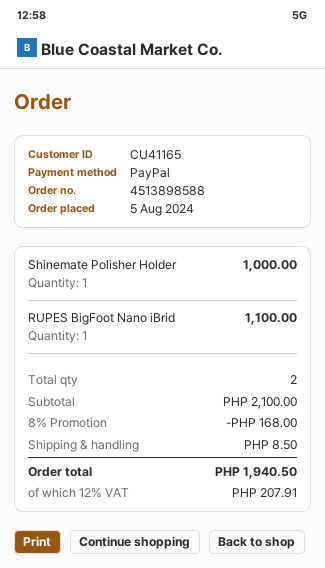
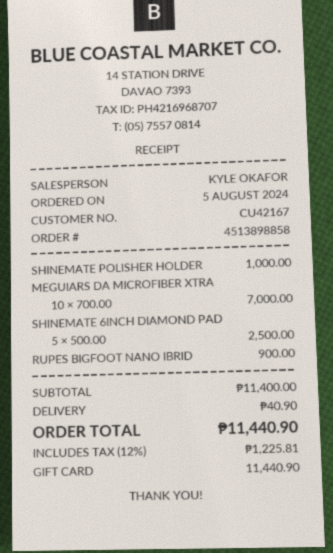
order number: 4513898588 -> 4513898858
customer number: CU41165 -> CU42167
payment method: PayPal -> gift card
RUPES BigFoot Nano iBrid: 1 for 1100.00 -> 1 for 900.00
MEGUIARS DA MICROFIBER XTRA: none -> 10 for 7000.00
SHINEMATE 6INCH DIAMOND PAD: none -> 5 for 2500.00
subtotal: 2100.00 -> 11400.00
discount: 8% = 168.00 -> none
shipping: 8.50 -> 40.90
tax: 12% = 207.91 -> 12% = 1225.81
total: 1940.50 -> 11440.90

